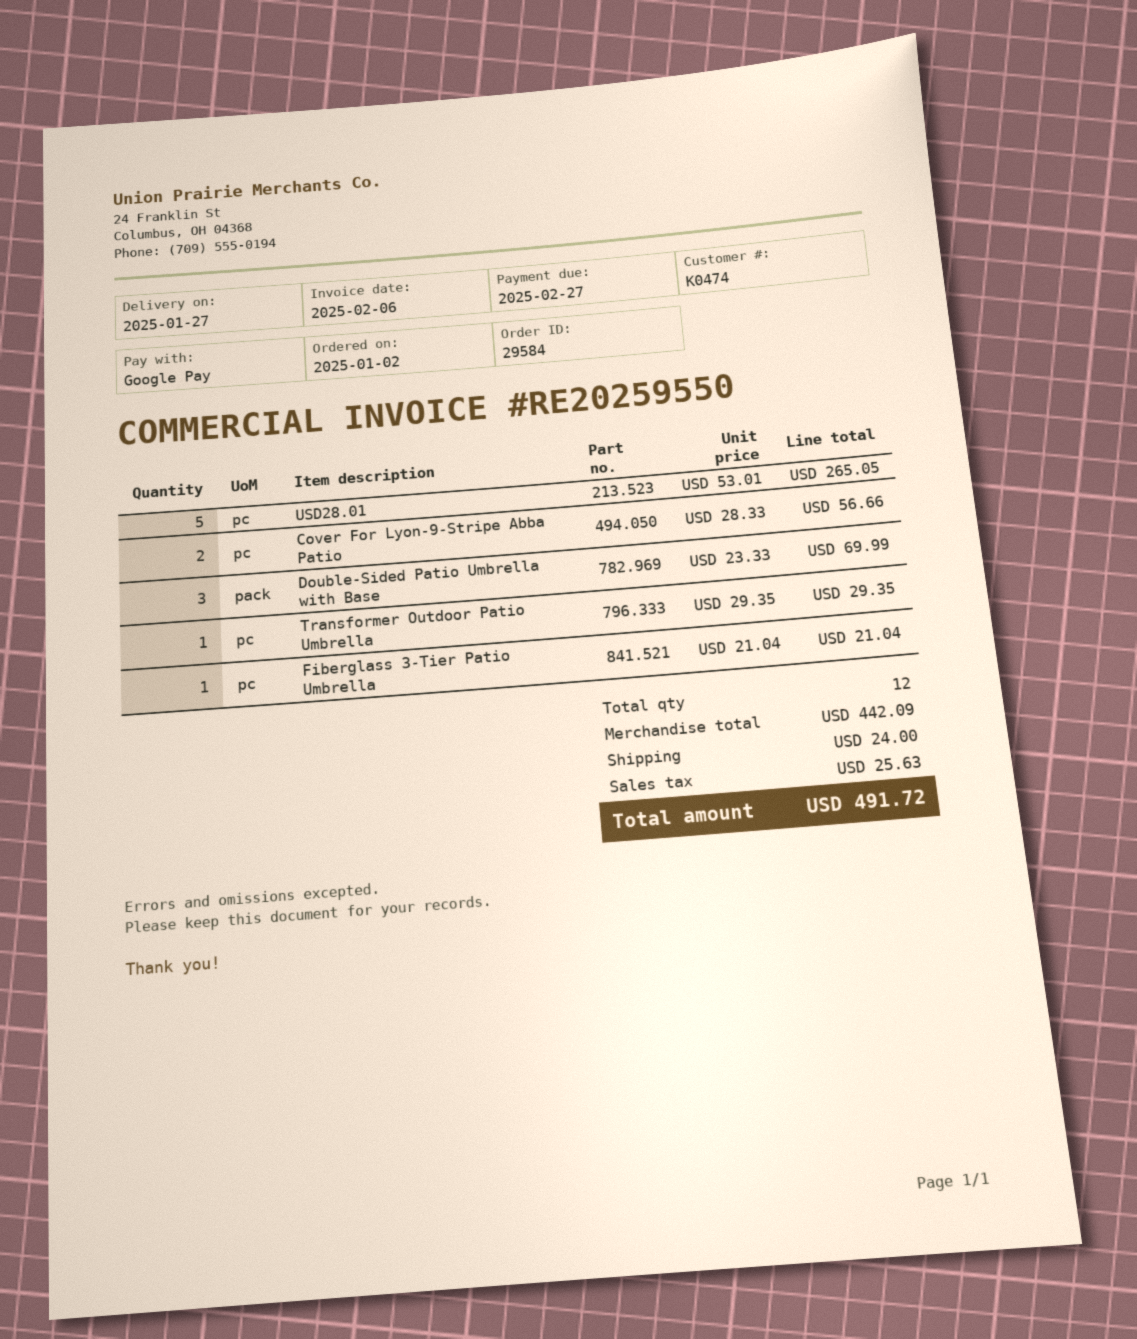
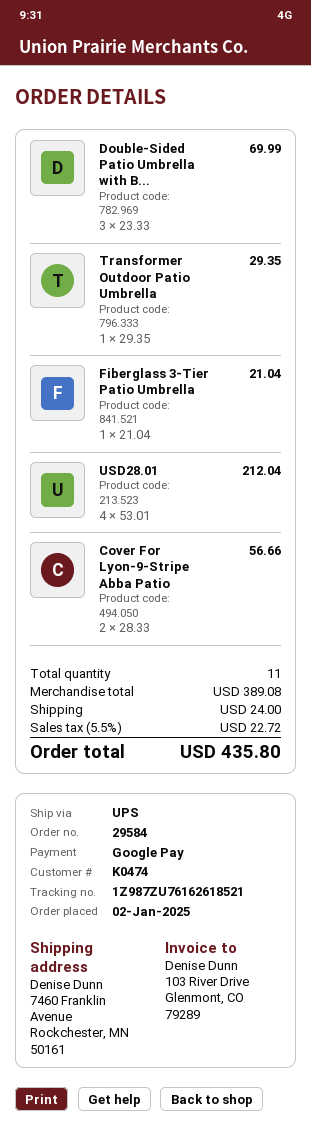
USD28.01: 5 x 53.01 = 265.05 -> 4 x 53.01 = 212.04
total quantity: 12 -> 11
subtotal: 442.09 -> 389.08
tax: 25.63 -> 22.72
total: 491.72 -> 435.80

